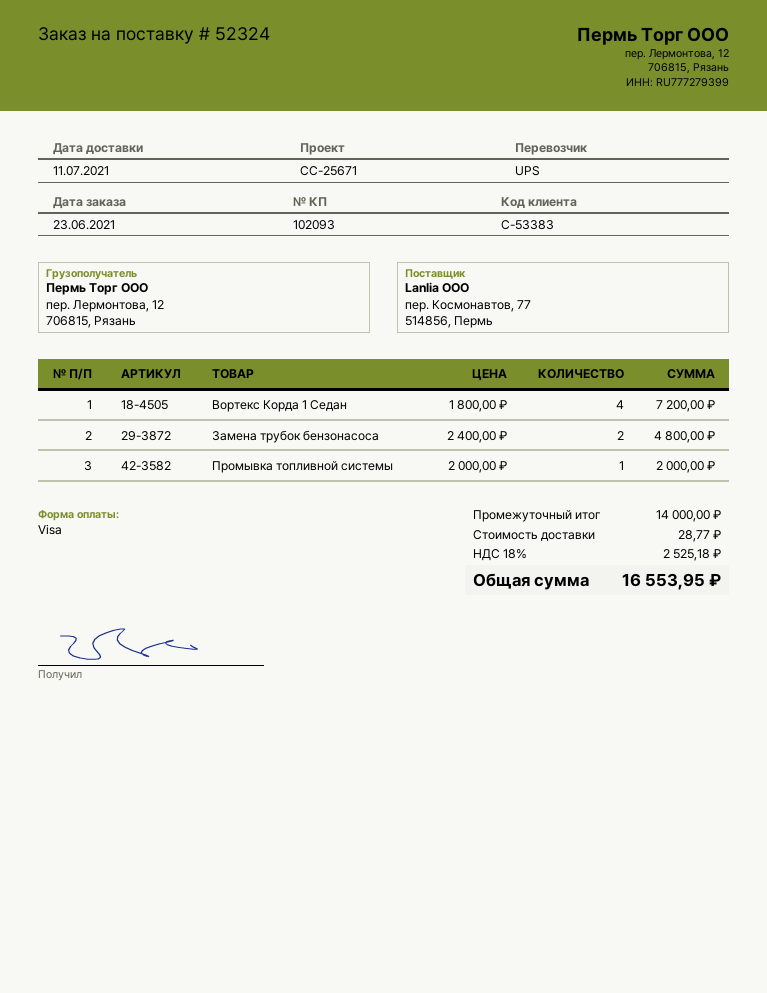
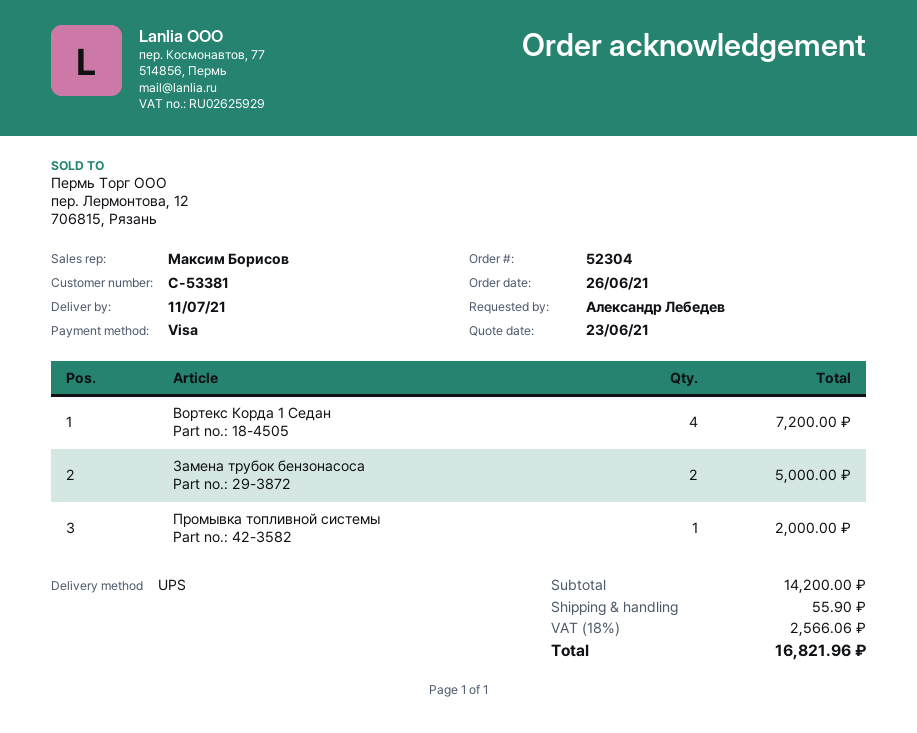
order number: 52324 -> 52304
order date: 2021-06-23 -> 2021-06-26
customer number: C-53383 -> C-53381
Замена трубок бензонасоса: 2 for 4800.00 -> 2 for 5000.00
subtotal: 14000.00 -> 14200.00
shipping: 28.77 -> 55.90
tax: 18% = 2525.18 -> 18% = 2566.06
total: 16553.95 -> 16821.96

